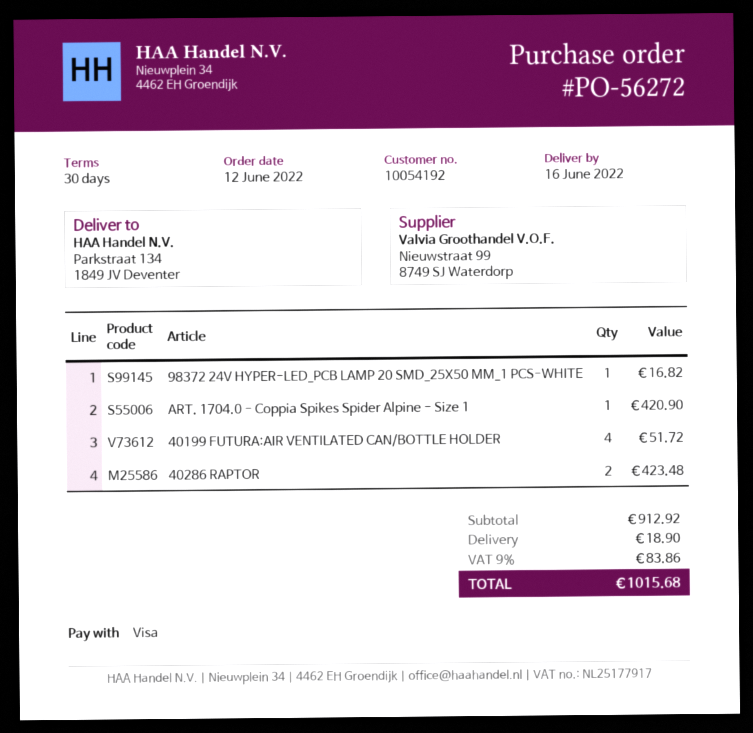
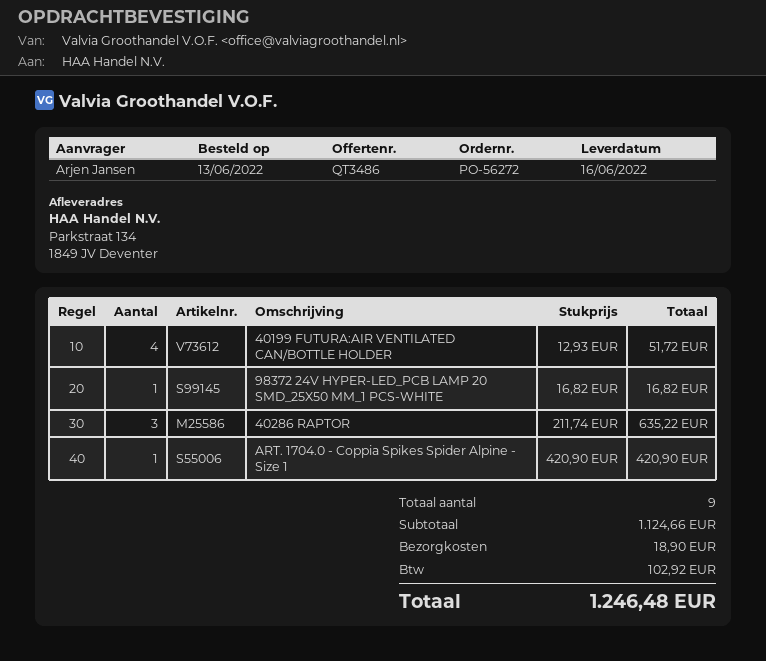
order date: 2022-06-12 -> 2022-06-13
40286 RAPTOR: 2 for 423.48 -> 3 for 635.22
subtotal: 912.92 -> 1124.66
tax: 83.86 -> 102.92
total: 1015.68 -> 1246.48

